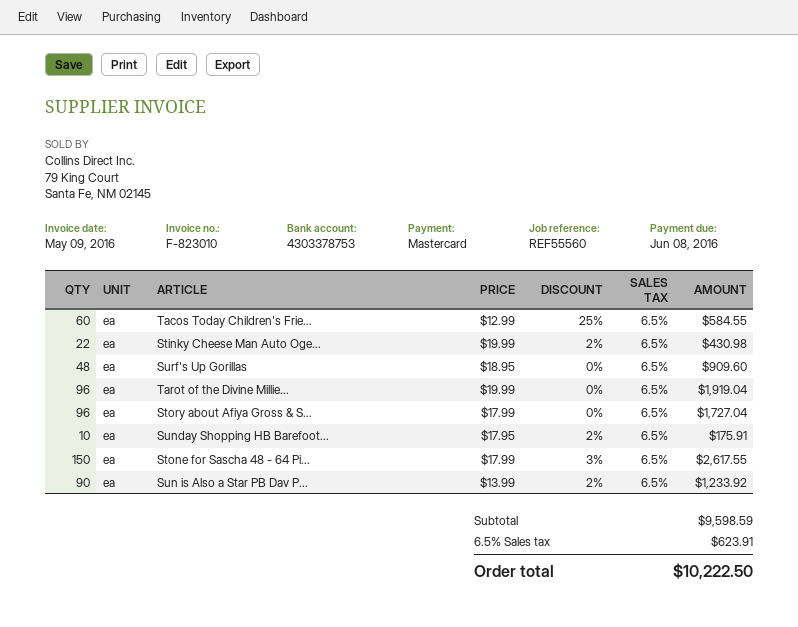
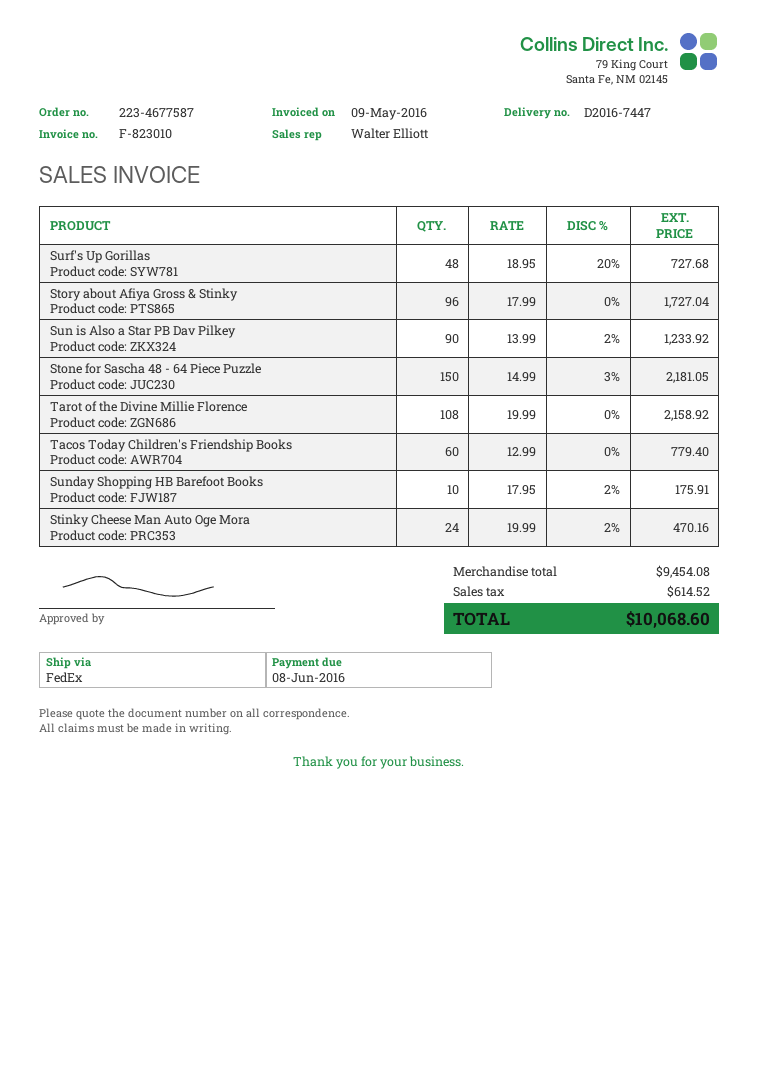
Tacos Today Children's Frie...: 60 x 12.99 - 25% = 584.55 -> 60 x 12.99 = 779.40
Stinky Cheese Man Auto Oge...: 22 x 19.99 - 2% = 430.98 -> 24 x 19.99 - 2% = 470.16
Surf's Up Gorillas: 48 x 18.95 = 909.60 -> 48 x 18.95 - 20% = 727.68
Tarot of the Divine Millie...: 96 x 19.99 = 1919.04 -> 108 x 19.99 = 2158.92
Stone for Sascha 48 - 64 Pi...: 150 x 17.99 - 3% = 2617.55 -> 150 x 14.99 - 3% = 2181.05
subtotal: 9598.59 -> 9454.08
tax: 623.91 -> 614.52
total: 10222.50 -> 10068.60

